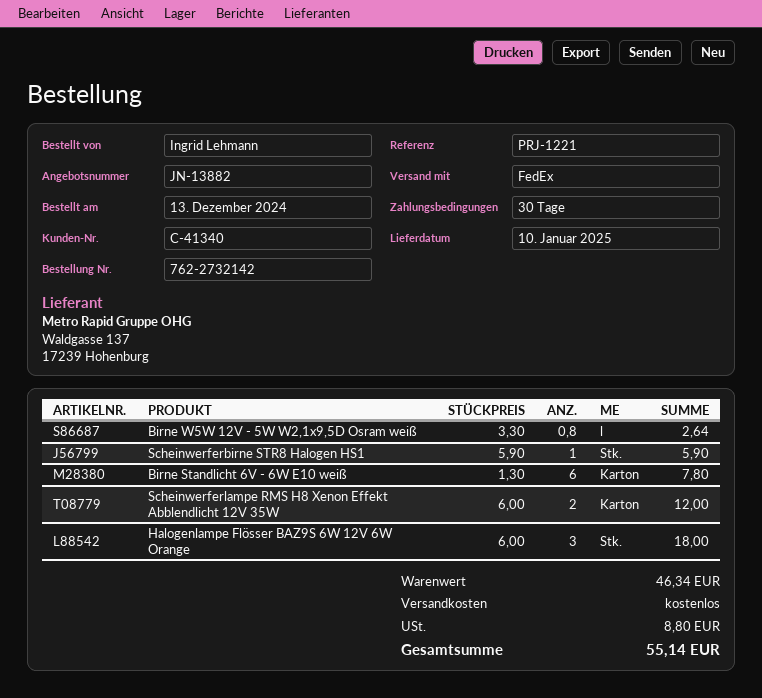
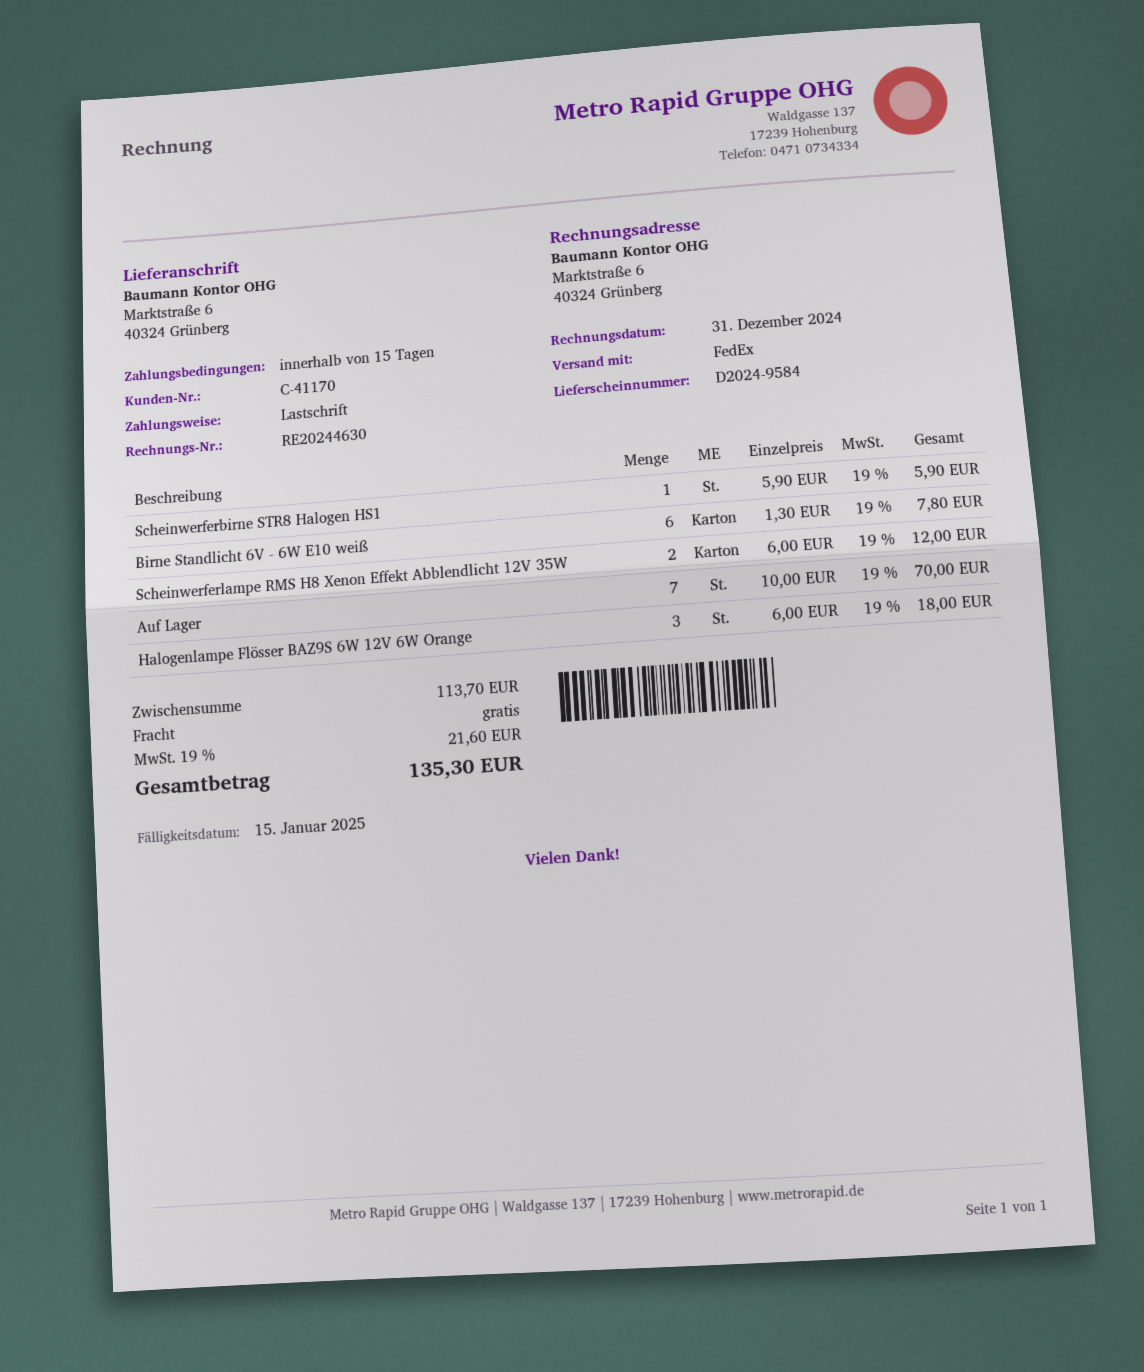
payment terms: 30 days -> 15 days
customer number: C-41340 -> C-41170
Birne W5W 12V - 5W W2,1x9,5D Osram weiß: 0.8 x 3.30 = 2.64 -> none
Auf Lager: none -> 7 x 10.00 = 70.00
subtotal: 46.34 -> 113.70
tax: 8.80 -> 21.60
total: 55.14 -> 135.30

